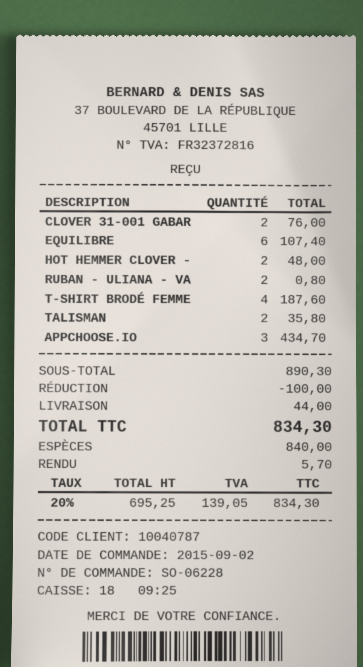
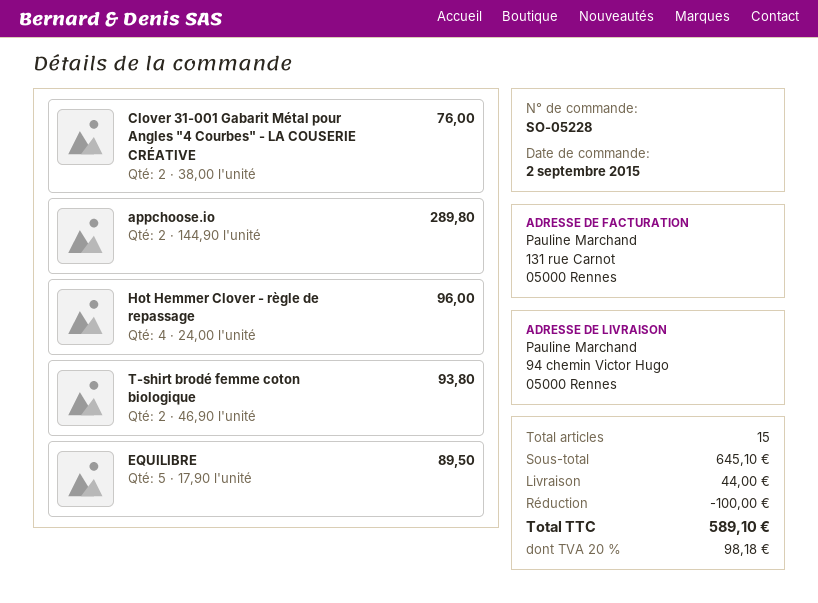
order number: SO-06228 -> SO-05228
EQUILIBRE: 6 for 107.40 -> 5 for 89.50
HOT HEMMER CLOVER -: 2 for 48.00 -> 4 for 96.00
RUBAN - ULIANA - VA: 2 for 0.80 -> none
T-SHIRT BRODÉ FEMME: 4 for 187.60 -> 2 for 93.80
TALISMAN: 2 for 35.80 -> none
APPCHOOSE.IO: 3 for 434.70 -> 2 for 289.80
subtotal: 890.30 -> 645.10
tax: 20% = 139.05 -> 20% = 98.18
total: 834.30 -> 589.10

